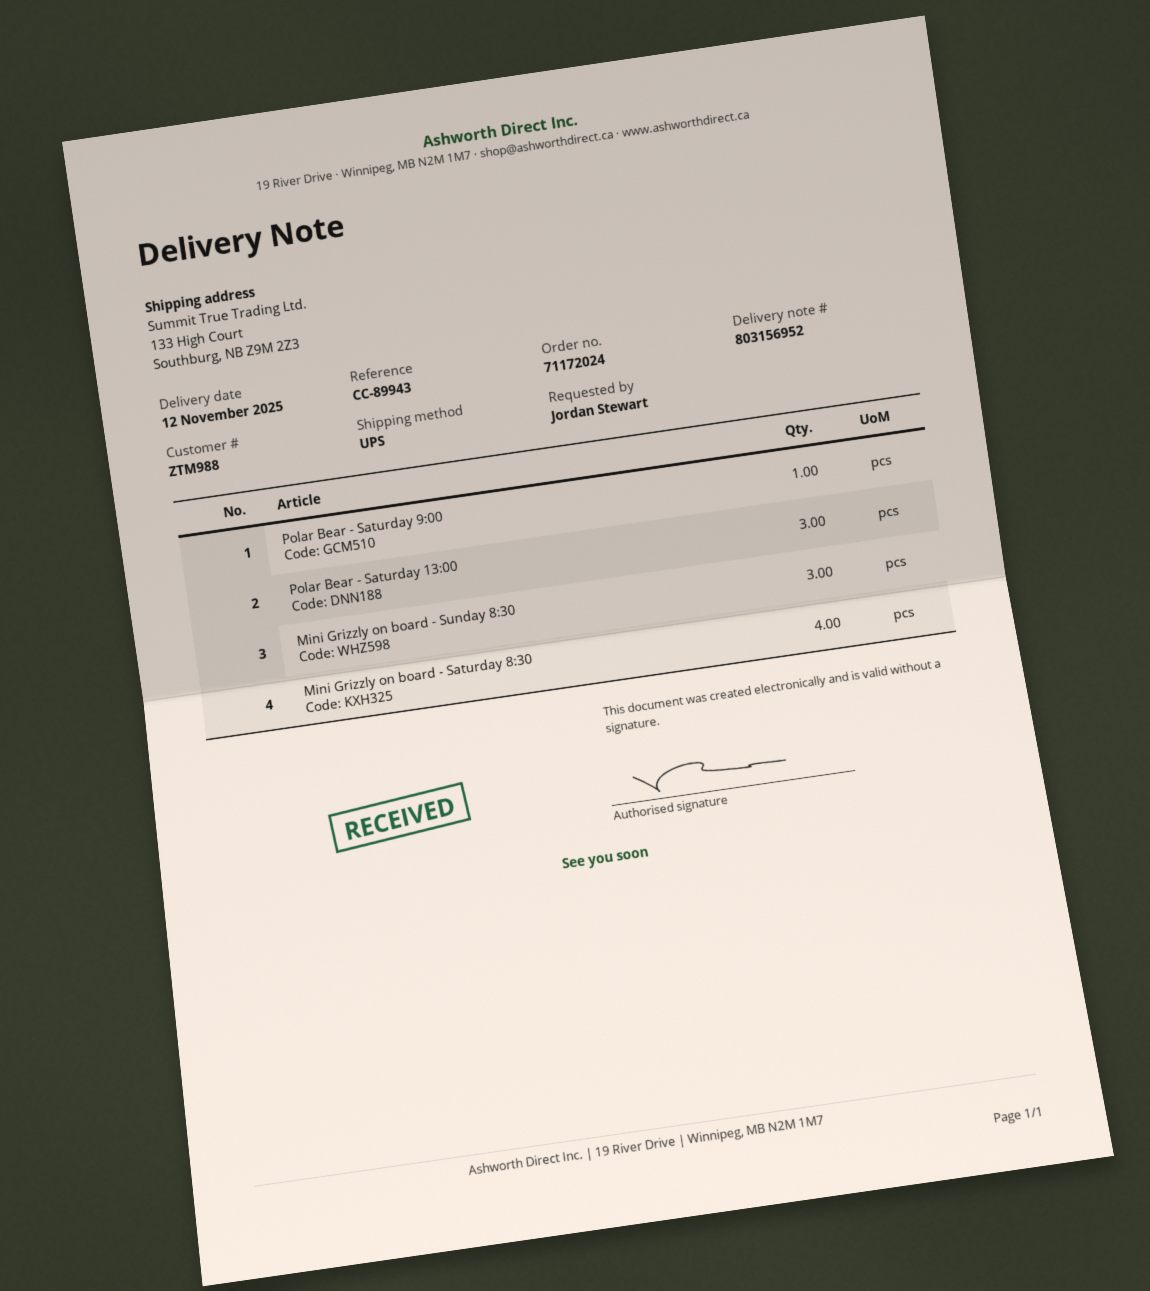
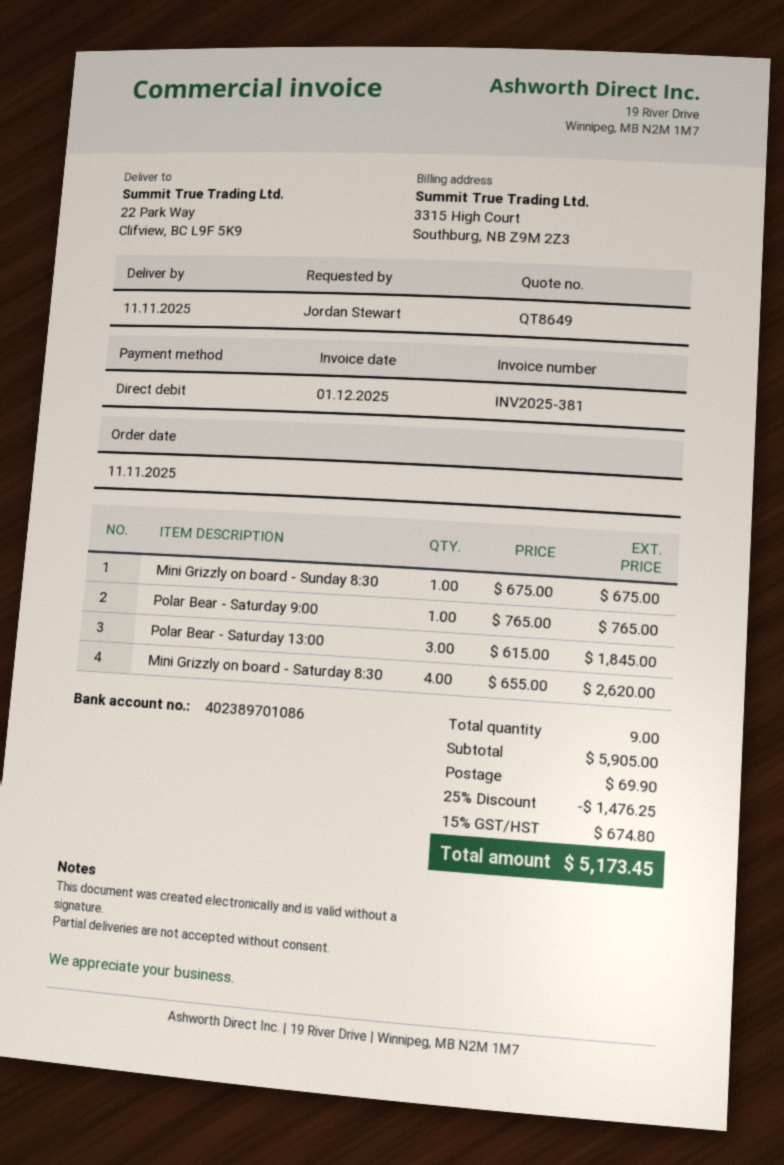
delivery date: 2025-11-12 -> 2025-11-11
ship to: 133 High Court, Southburg, NB Z9M 2Z3 -> 22 Park Way, Clifview, BC L9F 5K9
Mini Grizzly on board - Sunday 8:30: 3 -> 1

